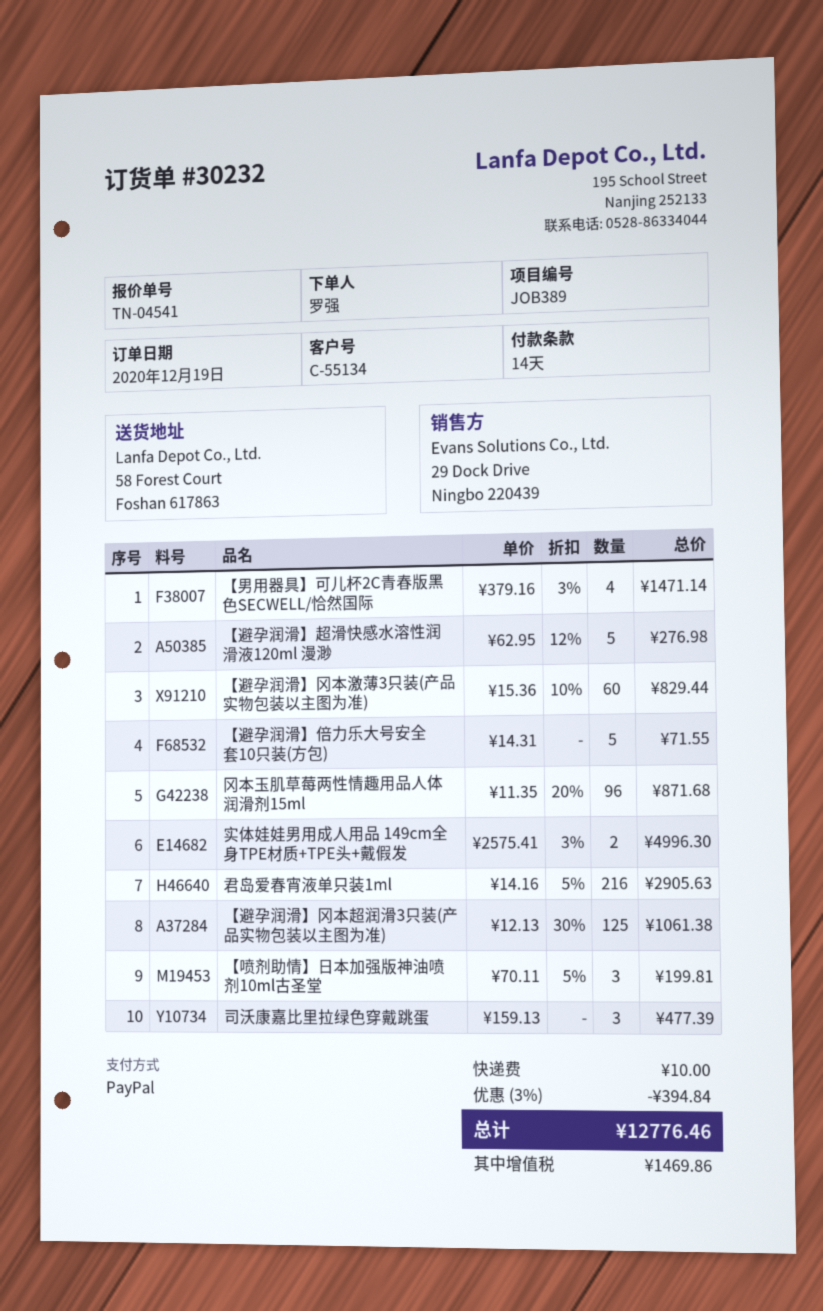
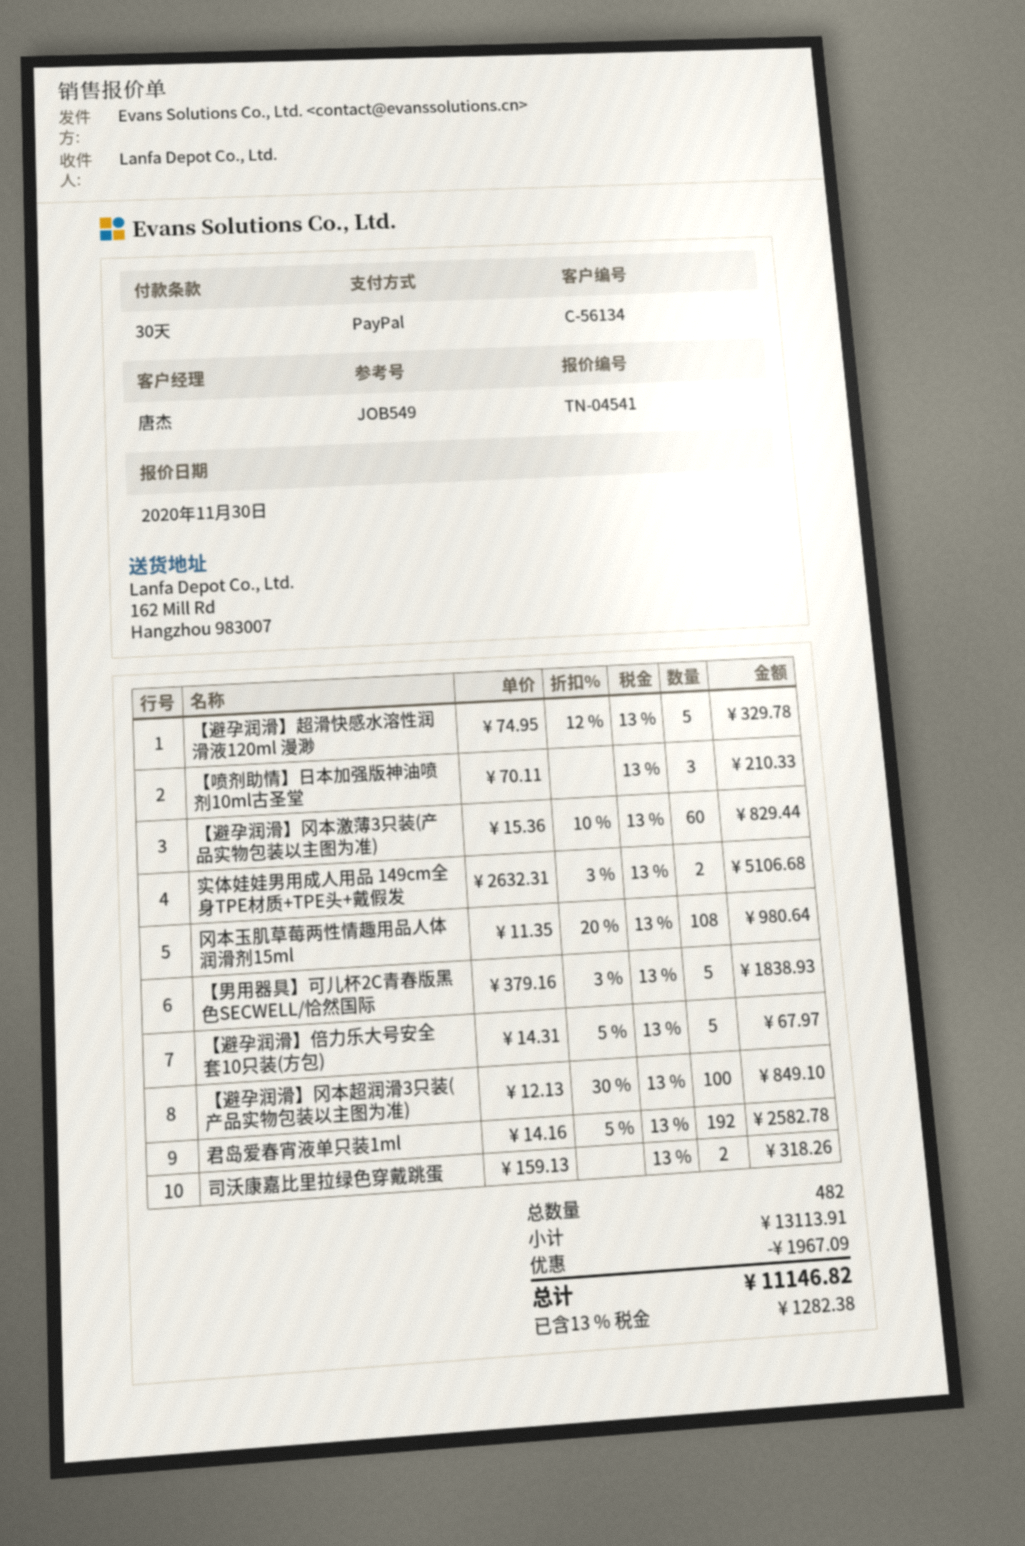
payment terms: 14 days -> 30 days
customer number: C-55134 -> C-56134
reference: JOB389 -> JOB549
ship to: 58 Forest Court, Foshan 617863 -> 162 Mill Rd, Hangzhou 983007
【男用器具】可儿杯2C青春版黑色SECWELL/恰然国际: 4 x 379.16 - 3% = 1471.14 -> 5 x 379.16 - 3% = 1838.93
【避孕润滑】超滑快感水溶性润滑液120ml 漫渺: 5 x 62.95 - 12% = 276.98 -> 5 x 74.95 - 12% = 329.78
【避孕润滑】倍力乐大号安全套10只装(方包): 5 x 14.31 = 71.55 -> 5 x 14.31 - 5% = 67.97
冈本玉肌草莓两性情趣用品人体润滑剂15ml: 96 x 11.35 - 20% = 871.68 -> 108 x 11.35 - 20% = 980.64
实体娃娃男用成人用品 149cm全身TPE材质+TPE头+戴假发: 2 x 2575.41 - 3% = 4996.30 -> 2 x 2632.31 - 3% = 5106.68
君岛爱春宵液单只装1ml: 216 x 14.16 - 5% = 2905.63 -> 192 x 14.16 - 5% = 2582.78
【避孕润滑】冈本超润滑3只装(产品实物包装以主图为准): 125 x 12.13 - 30% = 1061.38 -> 100 x 12.13 - 30% = 849.10
【喷剂助情】日本加强版神油喷剂10ml古圣堂: 3 x 70.11 - 5% = 199.81 -> 3 x 70.11 = 210.33
司沃康嘉比里拉绿色穿戴跳蛋: 3 x 159.13 = 477.39 -> 2 x 159.13 = 318.26
discount: 394.84 -> 1967.09
shipping: 10.00 -> none
tax: 1469.86 -> 1282.38
total: 12776.46 -> 11146.82

